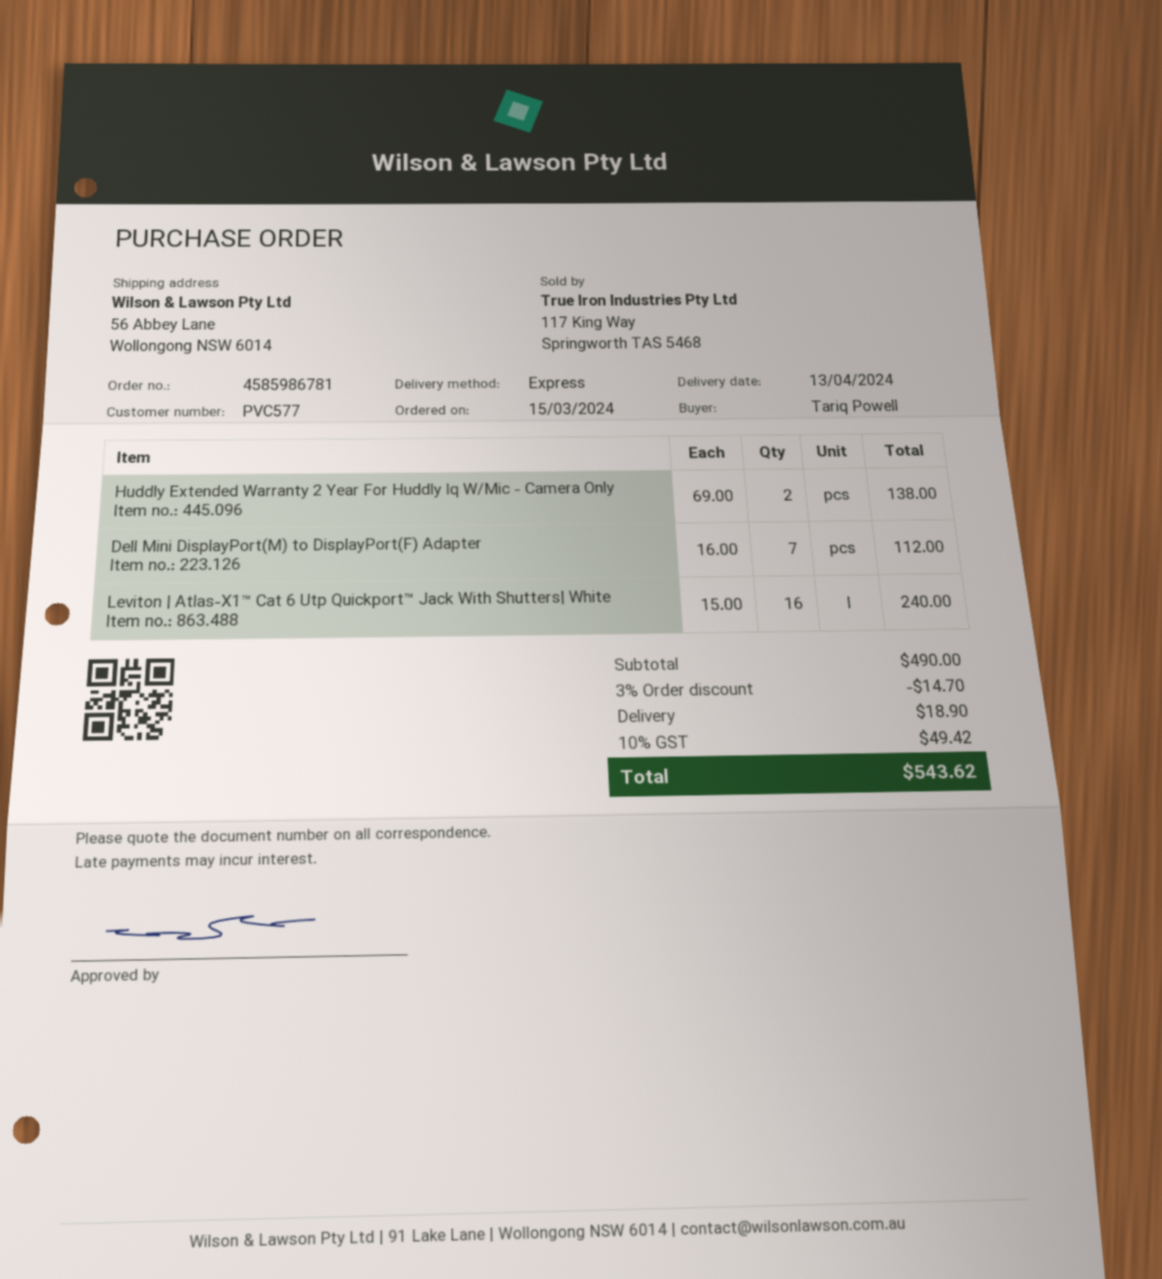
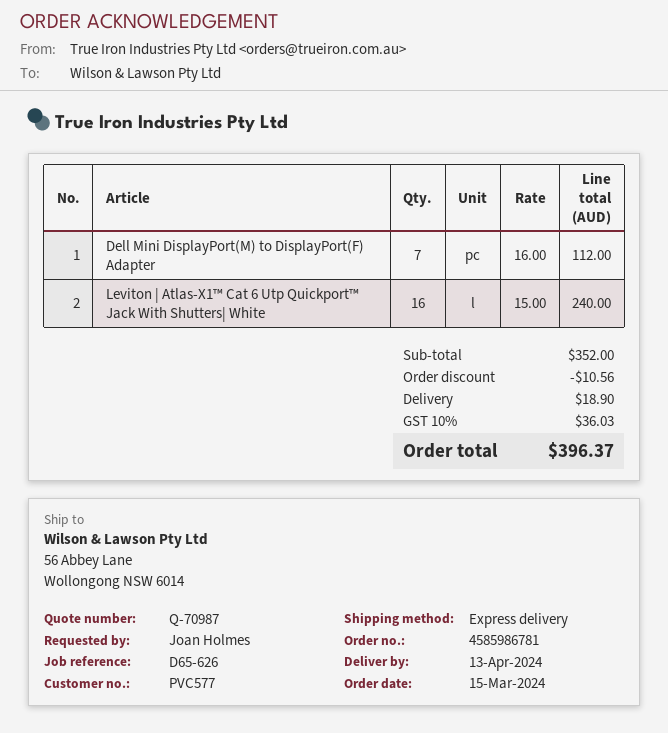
ordered by: Tariq Powell -> Joan Holmes
Huddly Extended Warranty 2 Year For Huddly Iq W/Mic - Camera Only: 2 x 69.00 = 138.00 -> none
subtotal: 490.00 -> 352.00
discount: 14.70 -> 10.56
tax: 10% = 49.42 -> 10% = 36.03
total: 543.62 -> 396.37

